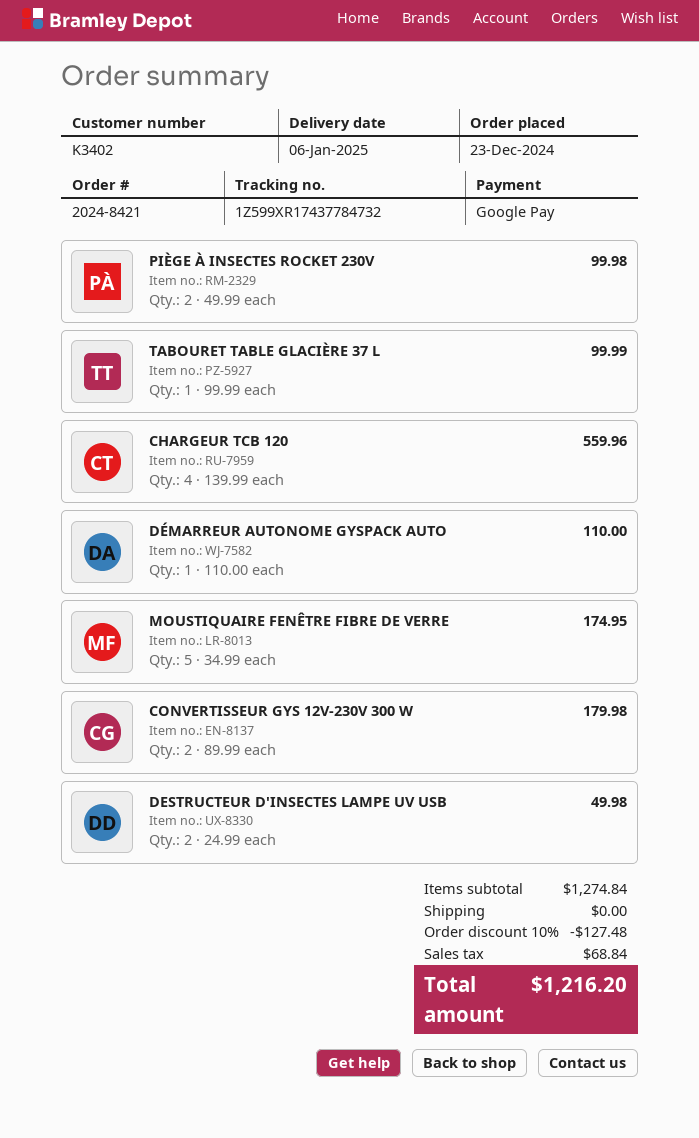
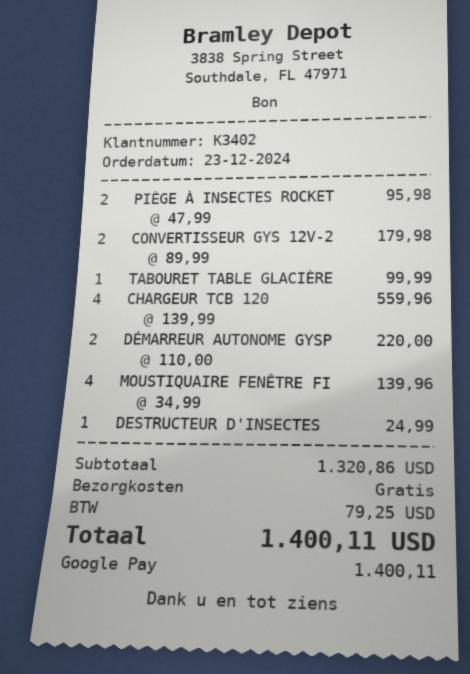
PIÈGE À INSECTES ROCKET 230V: 2 x 49.99 = 99.98 -> 2 x 47.99 = 95.98
DÉMARREUR AUTONOME GYSPACK AUTO: 1 x 110.00 = 110.00 -> 2 x 110.00 = 220.00
MOUSTIQUAIRE FENÊTRE FIBRE DE VERRE: 5 x 34.99 = 174.95 -> 4 x 34.99 = 139.96
DESTRUCTEUR D'INSECTES LAMPE UV USB: 2 x 24.99 = 49.98 -> 1 x 24.99 = 24.99
subtotal: 1274.84 -> 1320.86
discount: 10% = 127.48 -> none
tax: 68.84 -> 79.25
total: 1216.20 -> 1400.11

